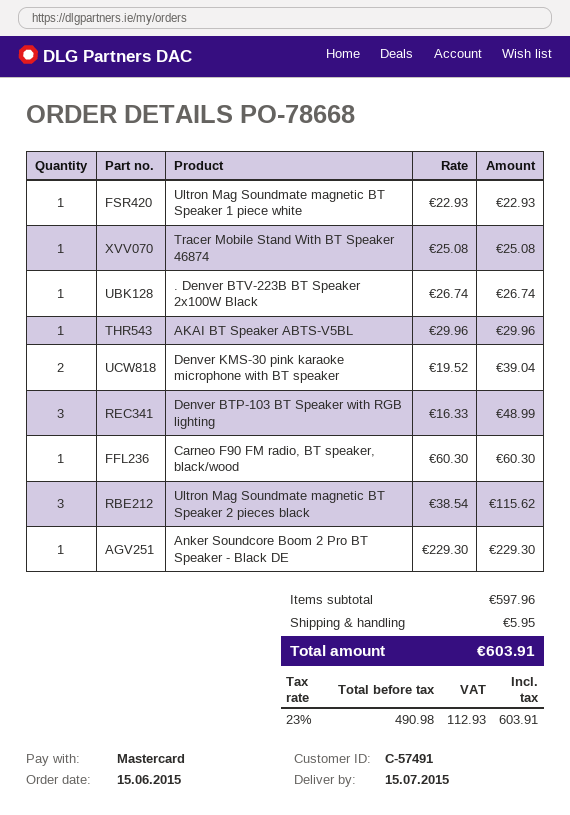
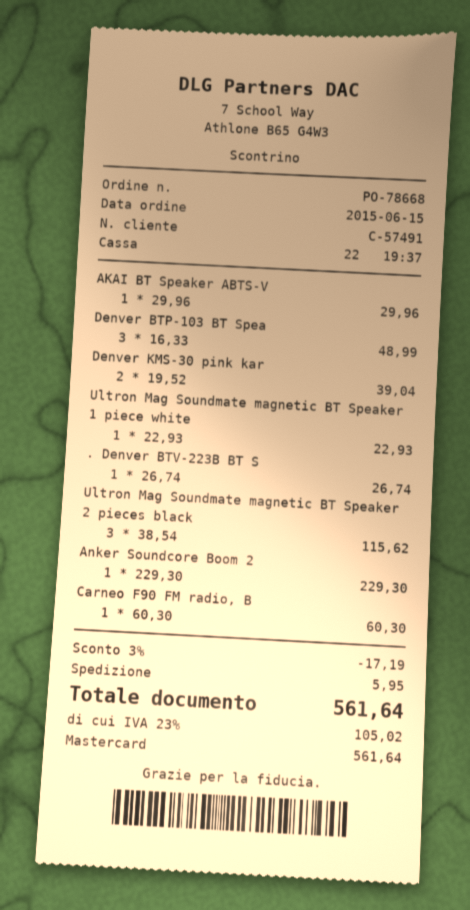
Tracer Mobile Stand With BT Speaker 46874: 1 x 25.08 = 25.08 -> none
discount: none -> 3% = 17.19
tax: 23% = 112.93 -> 23% = 105.02
total: 603.91 -> 561.64

